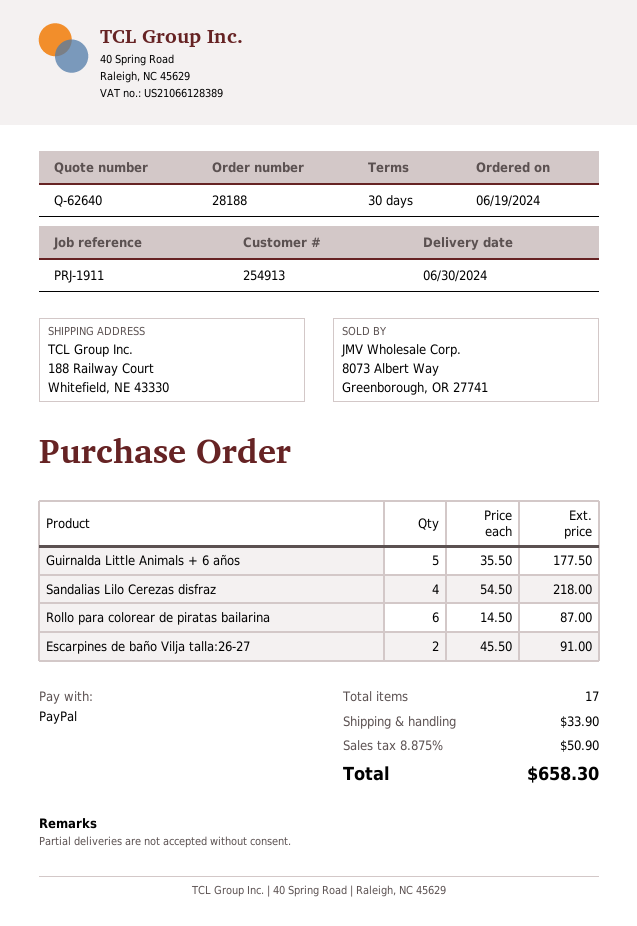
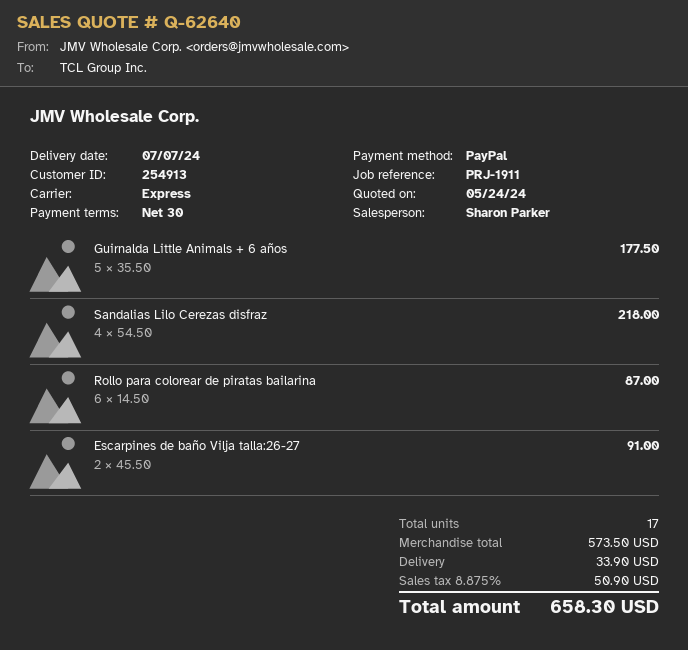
delivery date: 2024-06-30 -> 2024-07-07

